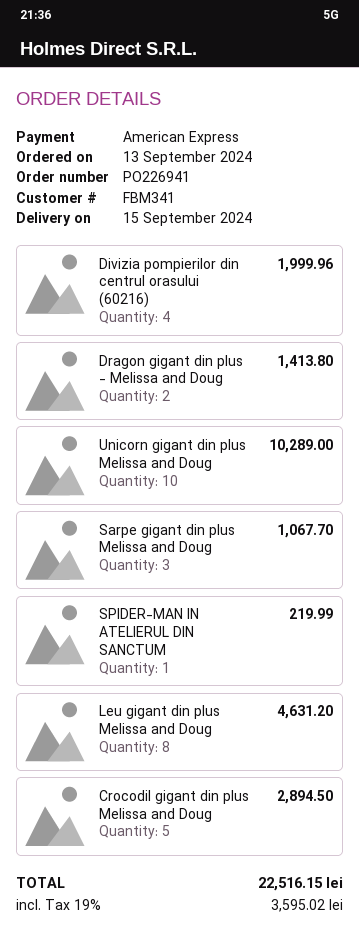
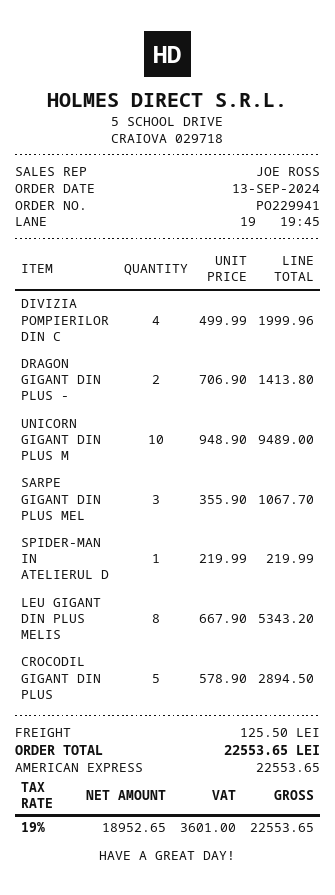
order number: PO226941 -> PO229941
Unicorn gigant din plus Melissa and Doug: 10 for 10289.00 -> 10 for 9489.00
Leu gigant din plus Melissa and Doug: 8 for 4631.20 -> 8 for 5343.20
shipping: none -> 125.50
tax: 19% = 3595.02 -> 19% = 3601.00
total: 22516.15 -> 22553.65

